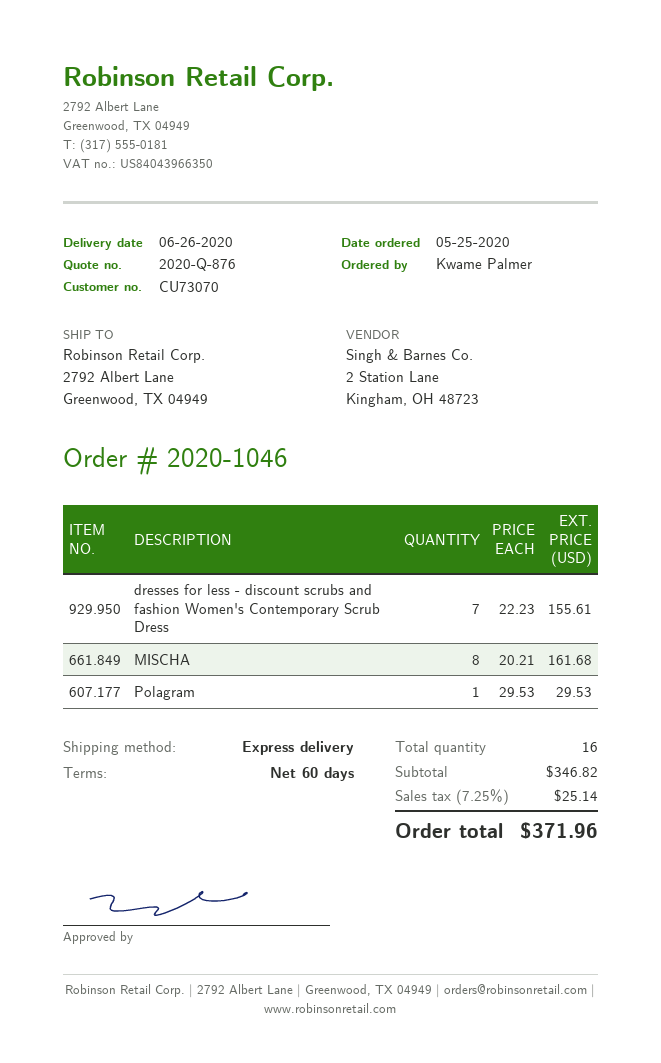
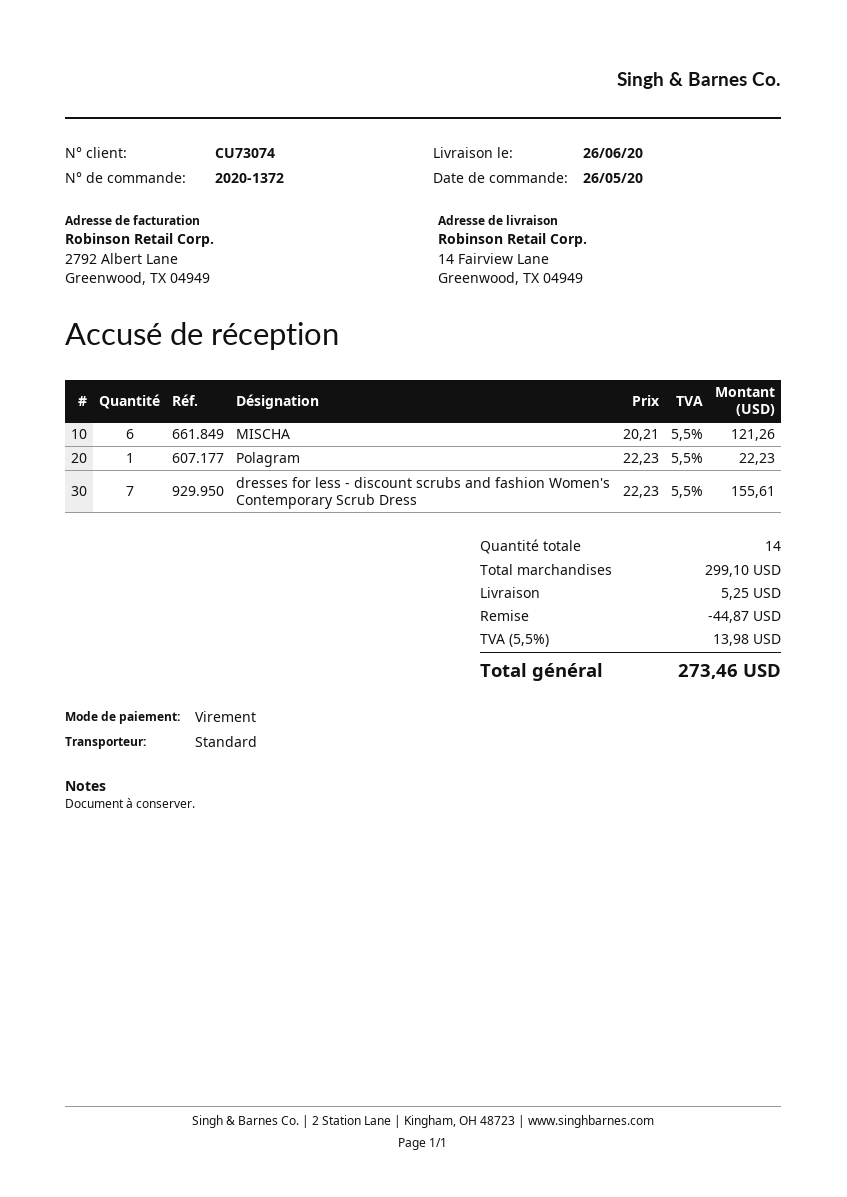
order number: 2020-1046 -> 2020-1372
order date: 2020-05-25 -> 2020-05-26
customer number: CU73070 -> CU73074
shipping method: express -> standard
ship to: 2792 Albert Lane, Greenwood, TX 04949 -> 14 Fairview Lane, Greenwood, TX 04949
MISCHA: 8 x 20.21 = 161.68 -> 6 x 20.21 = 121.26
Polagram: 1 x 29.53 = 29.53 -> 1 x 22.23 = 22.23
total quantity: 16 -> 14
subtotal: 346.82 -> 299.10
discount: none -> 44.87
shipping: none -> 5.25
tax: 7.25% = 25.14 -> 5.5% = 13.98
total: 371.96 -> 273.46

